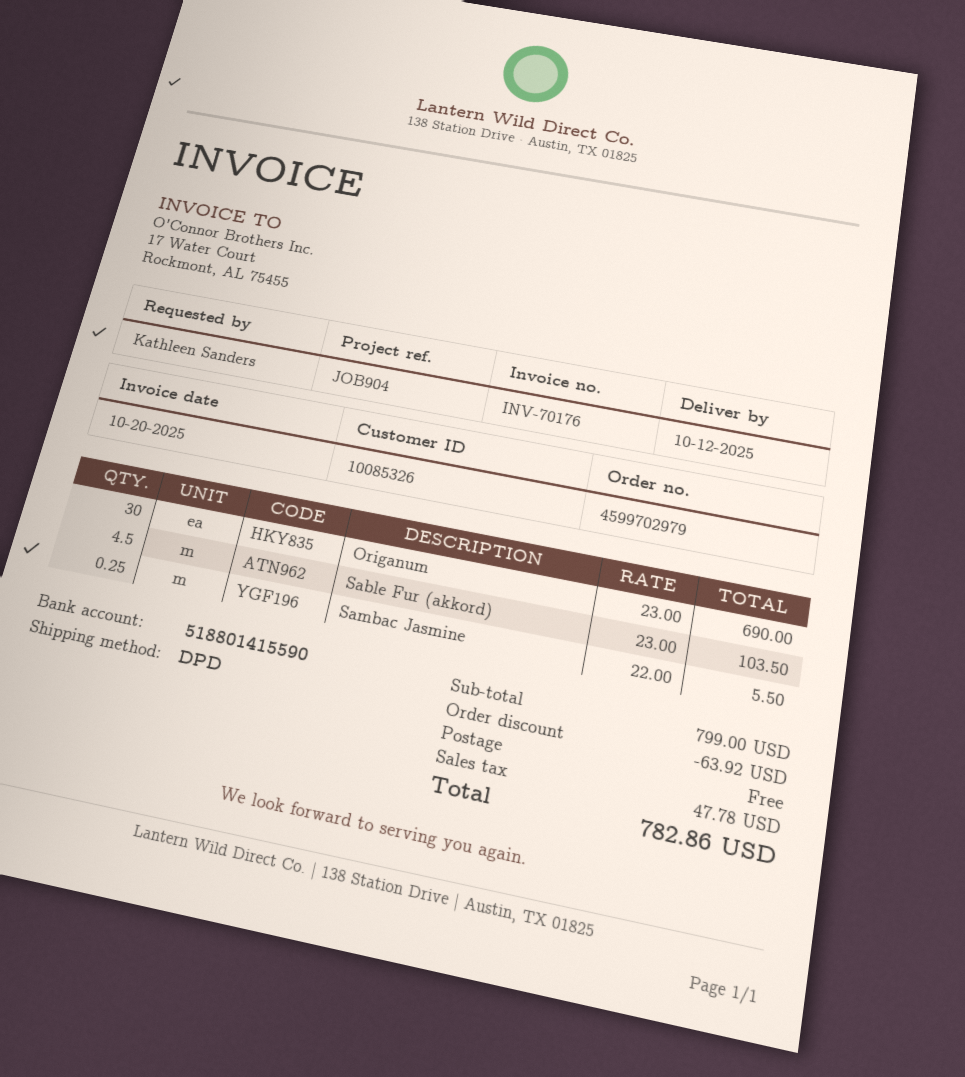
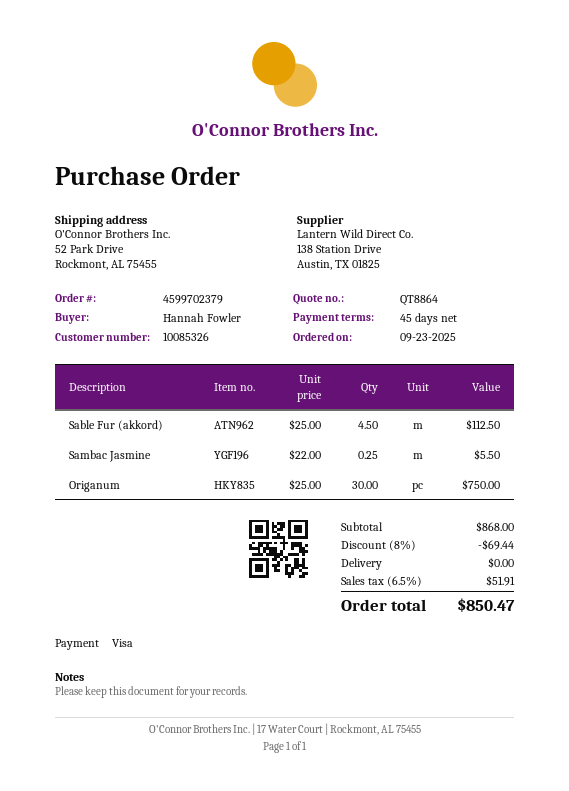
order number: 4599702979 -> 4599702379
ordered by: Kathleen Sanders -> Hannah Fowler
Origanum: 30 x 23.00 = 690.00 -> 30 x 25.00 = 750.00
Sable Fur (akkord): 4.5 x 23.00 = 103.50 -> 4.5 x 25.00 = 112.50
subtotal: 799.00 -> 868.00
discount: 63.92 -> 69.44
tax: 47.78 -> 51.91
total: 782.86 -> 850.47

